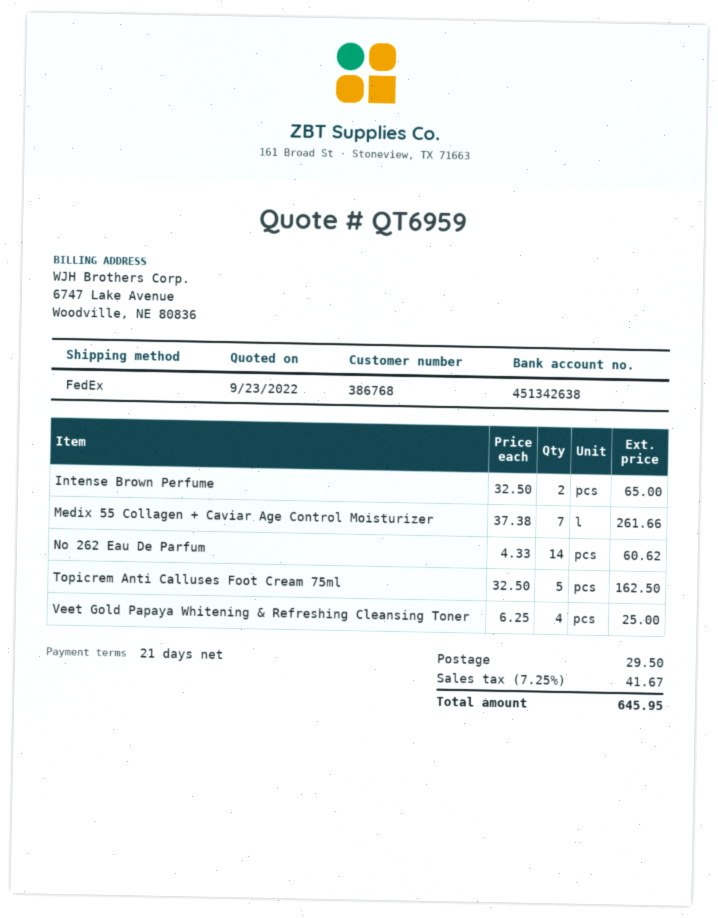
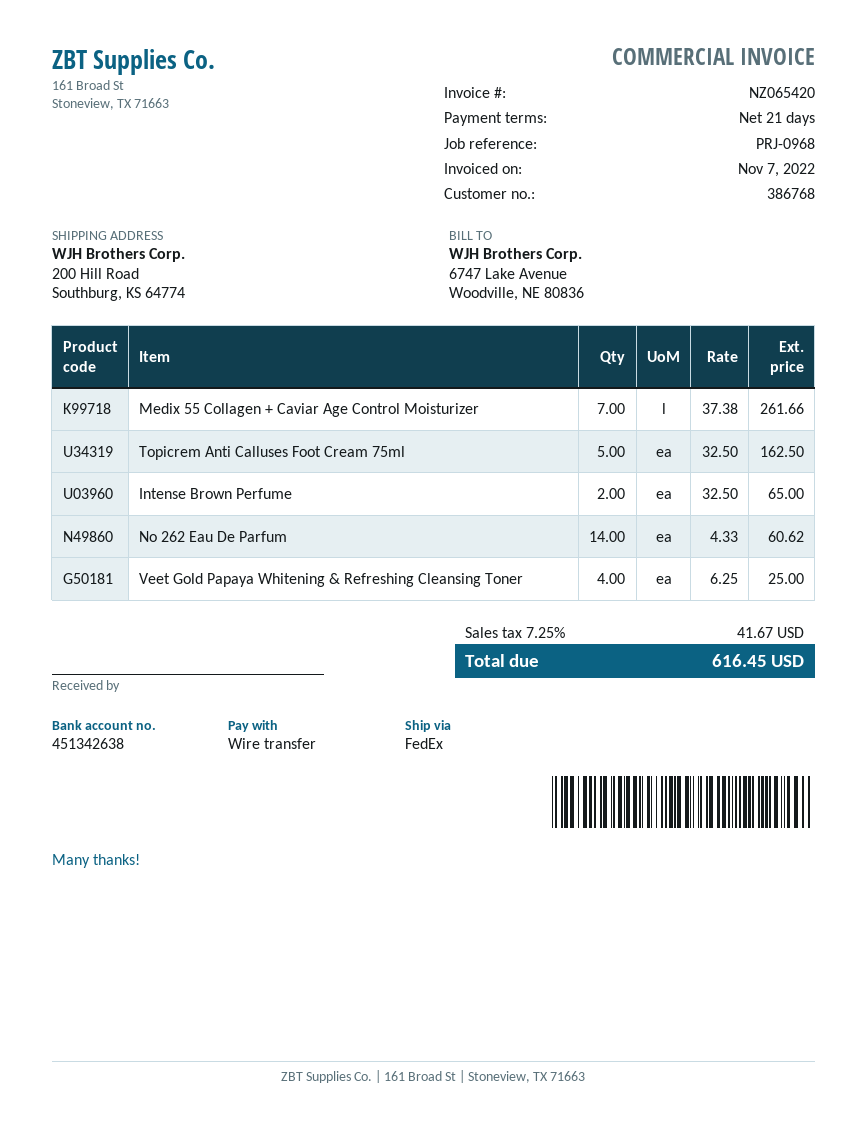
shipping: 29.50 -> none
total: 645.95 -> 616.45

